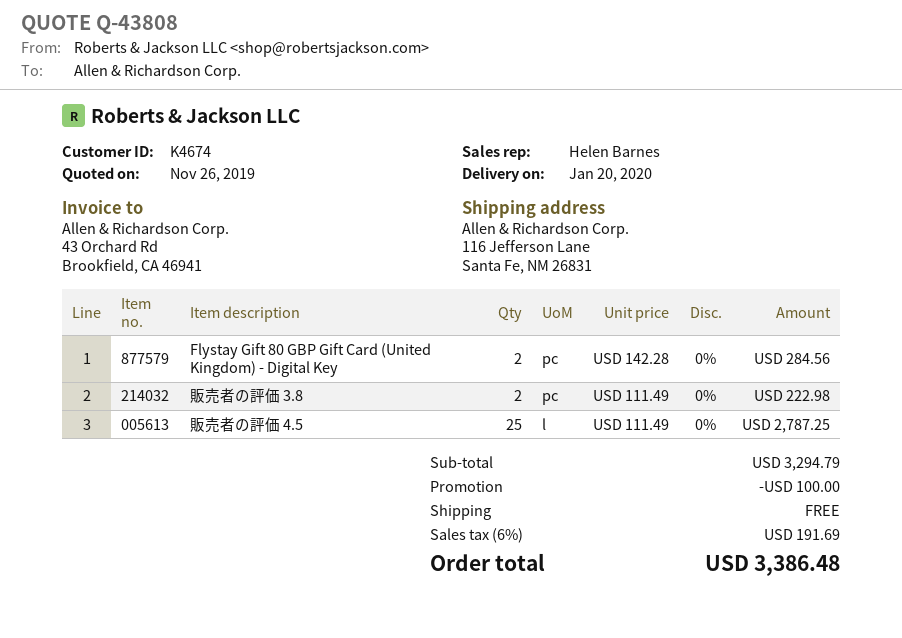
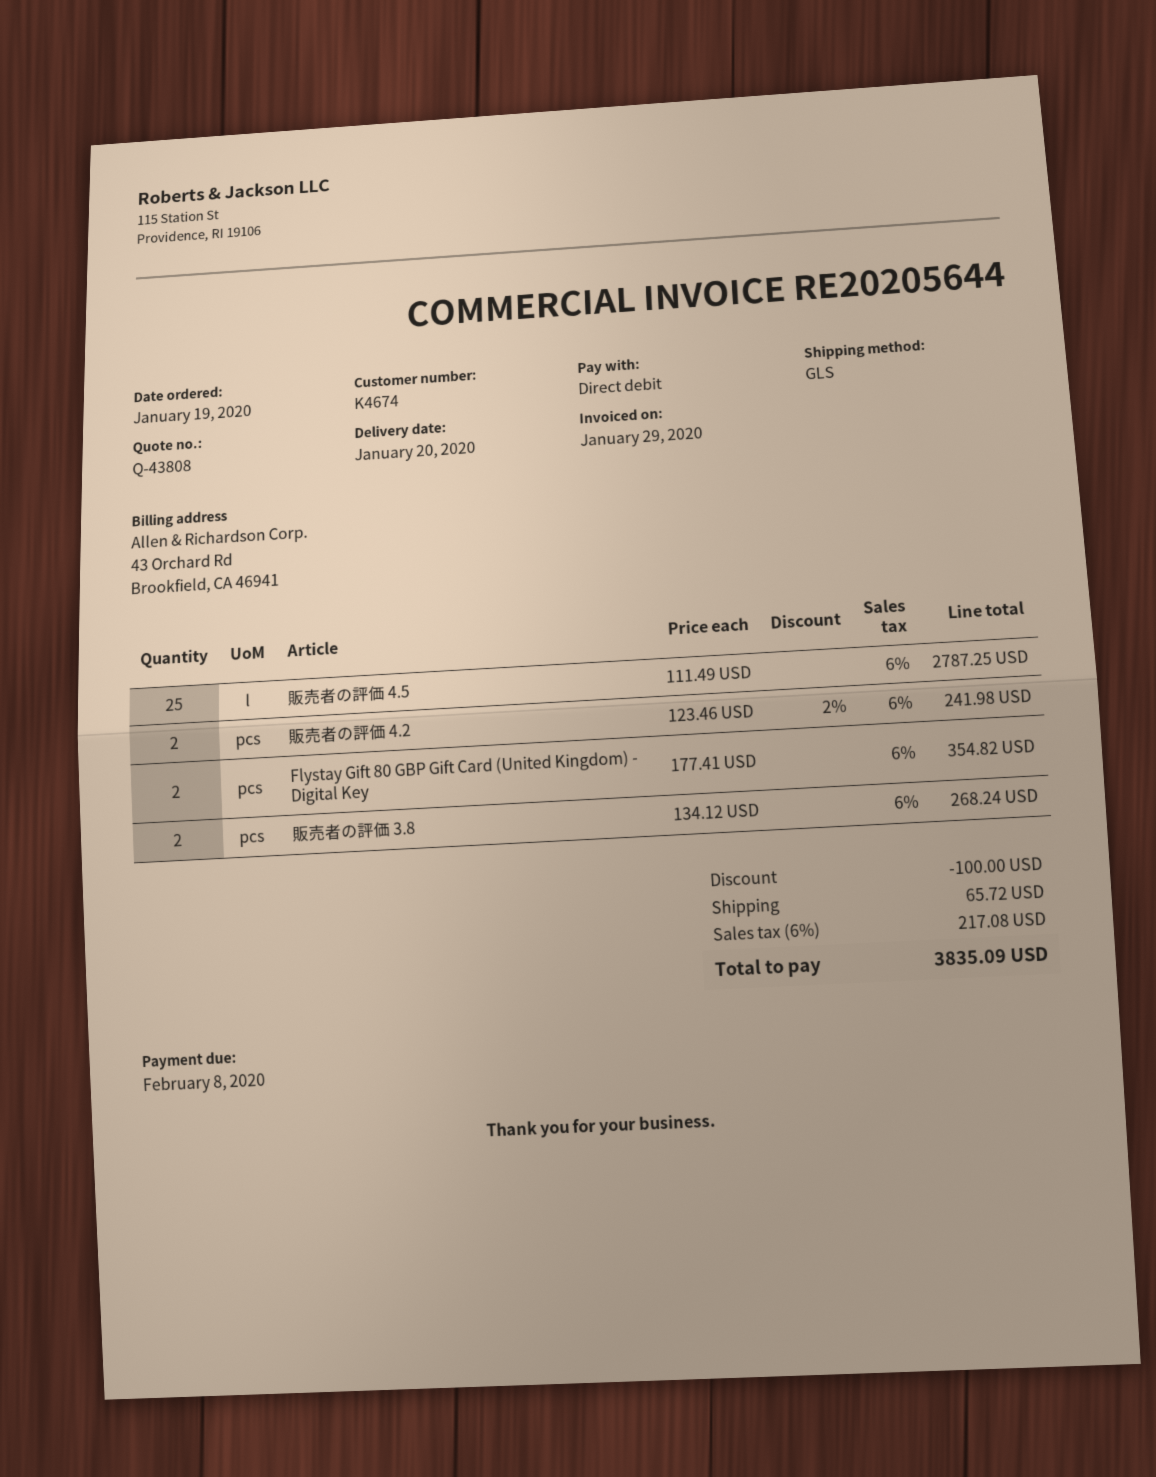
Flystay Gift 80 GBP Gift Card (United Kingdom) - Digital Key: 2 x 142.28 = 284.56 -> 2 x 177.41 = 354.82
販売者の評価 3.8: 2 x 111.49 = 222.98 -> 2 x 134.12 = 268.24
販売者の評価 4.2: none -> 2 x 123.46 - 2% = 241.98
shipping: 0.00 -> 65.72
tax: 6% = 191.69 -> 6% = 217.08
total: 3386.48 -> 3835.09

